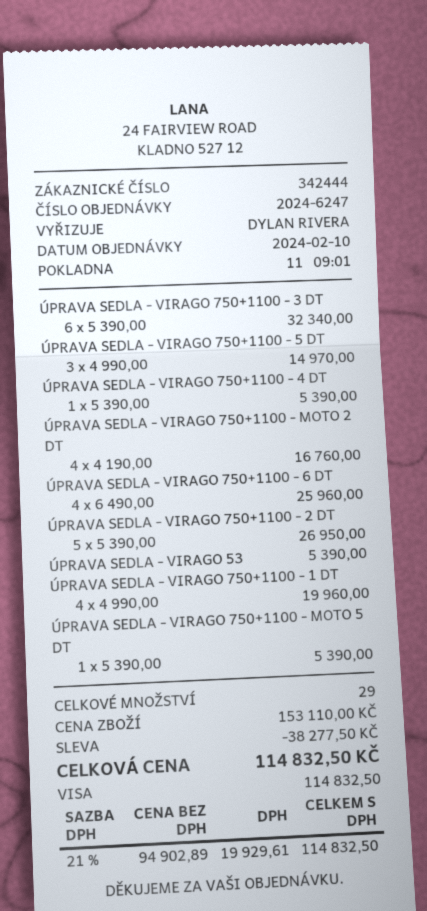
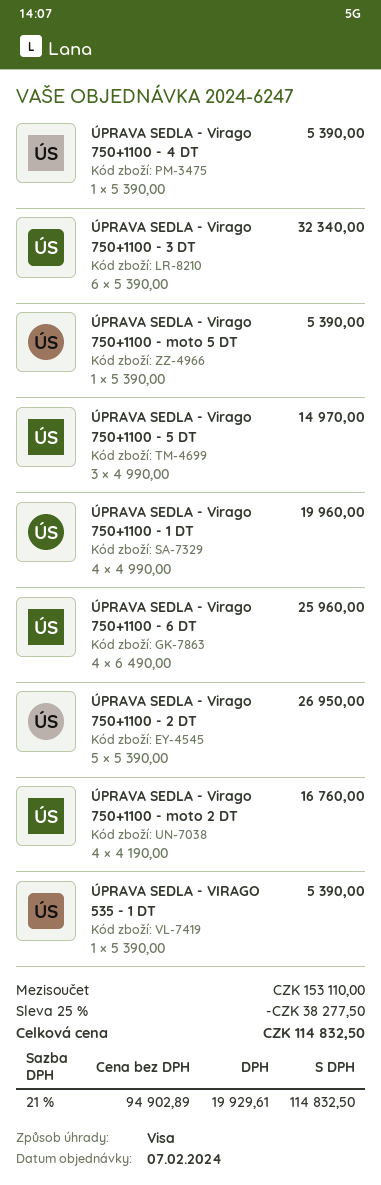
order date: 2024-02-10 -> 2024-02-07

